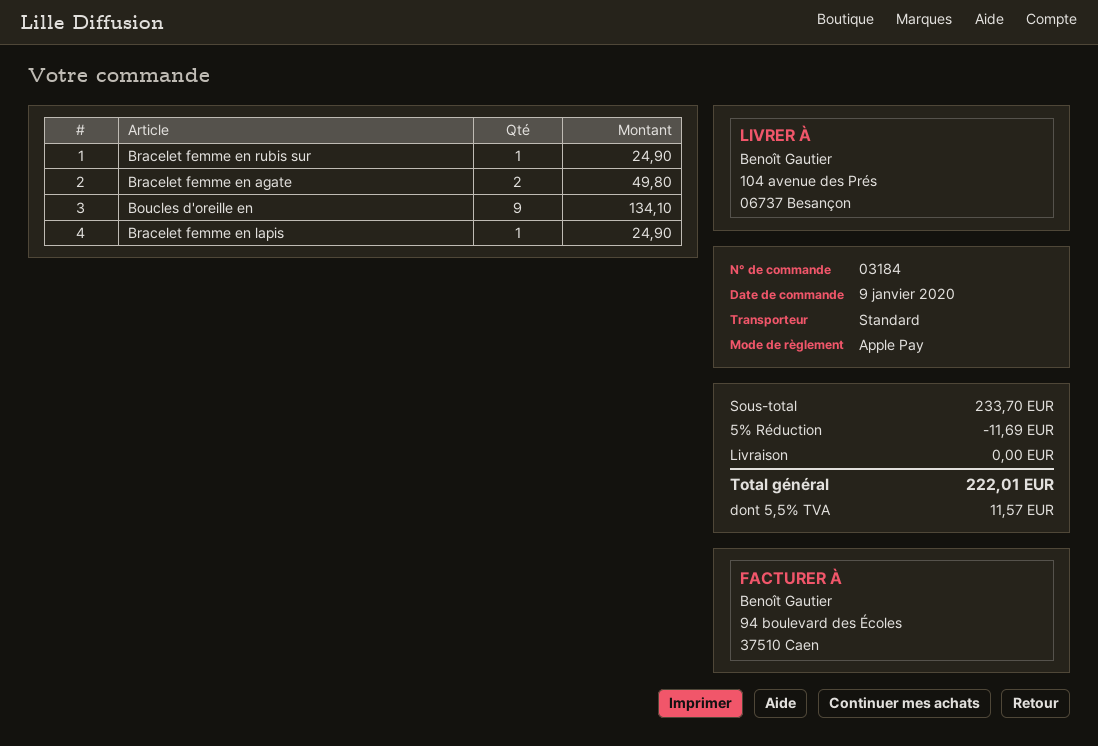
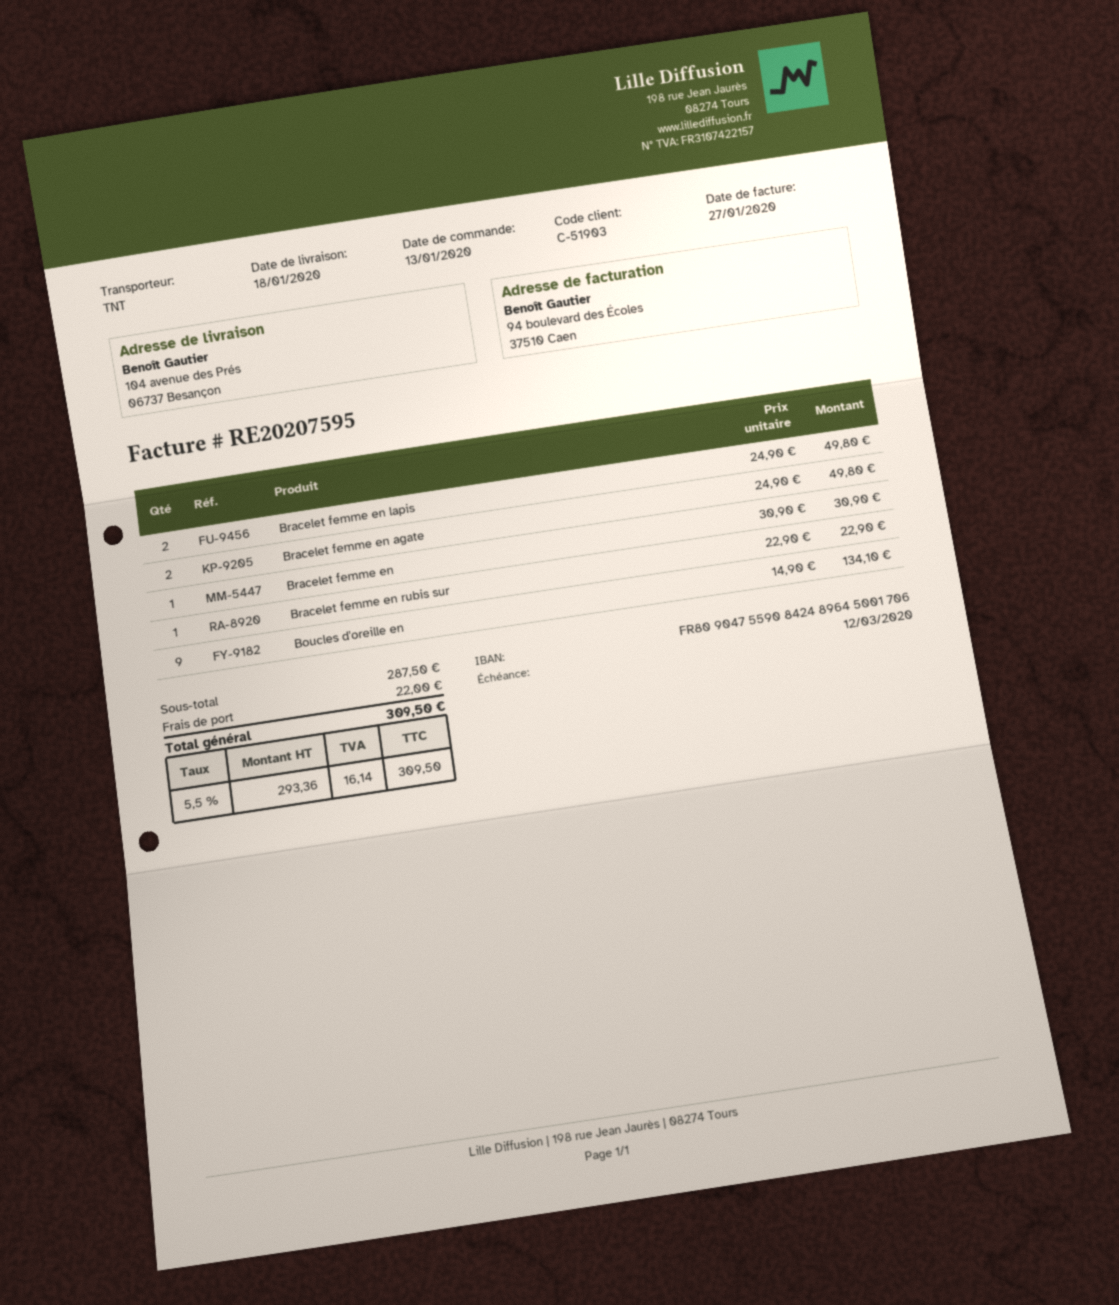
order date: 2020-01-09 -> 2020-01-13
shipping method: standard -> TNT
Bracelet femme en rubis sur: 1 for 24.90 -> 1 for 22.90
Bracelet femme en lapis: 1 for 24.90 -> 2 for 49.80
Bracelet femme en: none -> 1 for 30.90
subtotal: 233.70 -> 287.50
discount: 5% = 11.69 -> none
shipping: 0.00 -> 22.00
tax: 5.5% = 11.57 -> 5.5% = 16.14
total: 222.01 -> 309.50

